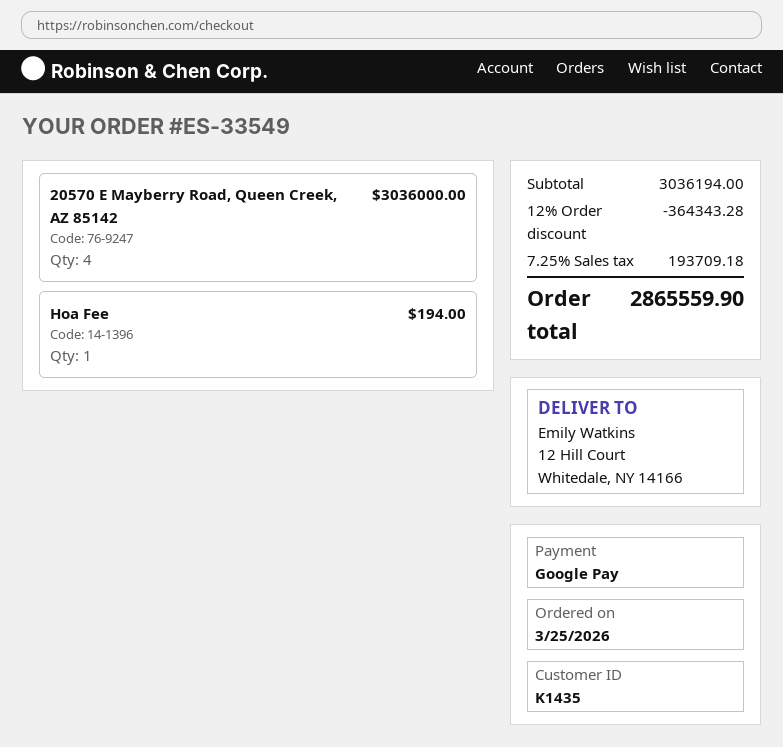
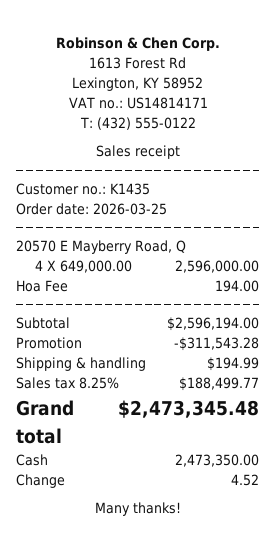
payment method: Google Pay -> cash
20570 E Mayberry Road, Queen Creek, AZ 85142: 4 for 3036000.00 -> 4 for 2596000.00
subtotal: 3036194.00 -> 2596194.00
discount: 364343.28 -> 311543.28
shipping: none -> 194.99
tax: 7.25% = 193709.18 -> 8.25% = 188499.77
total: 2865559.90 -> 2473345.48

